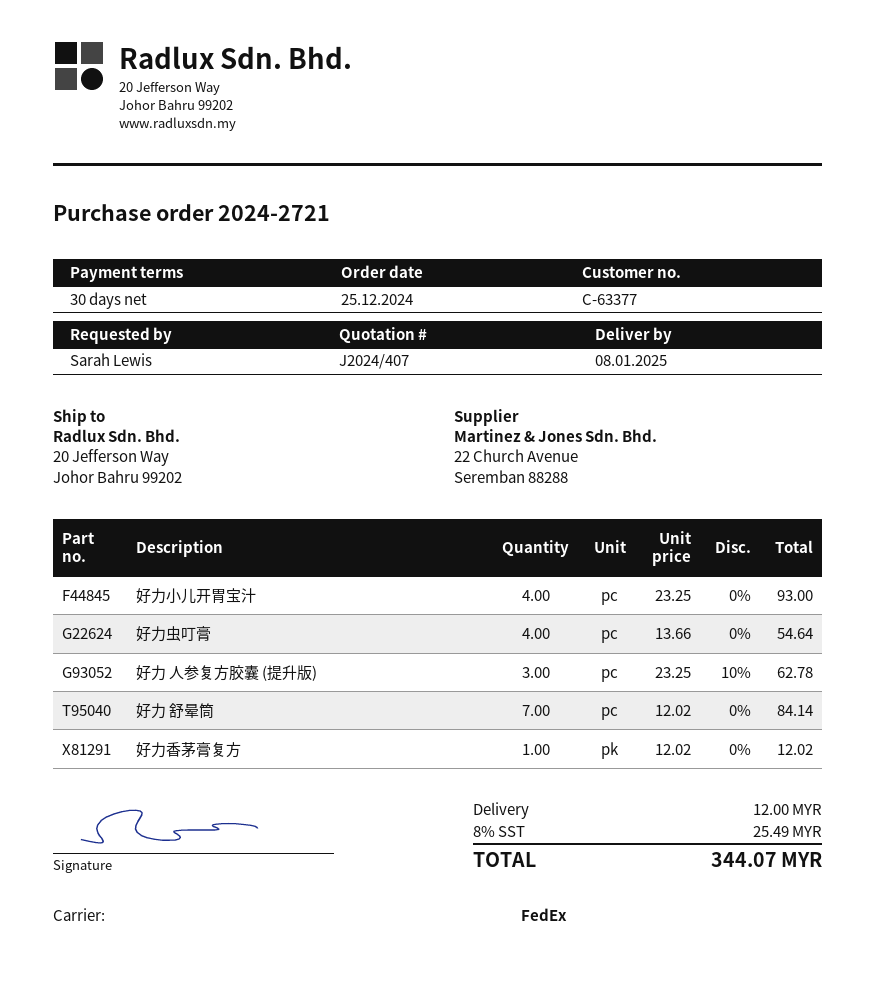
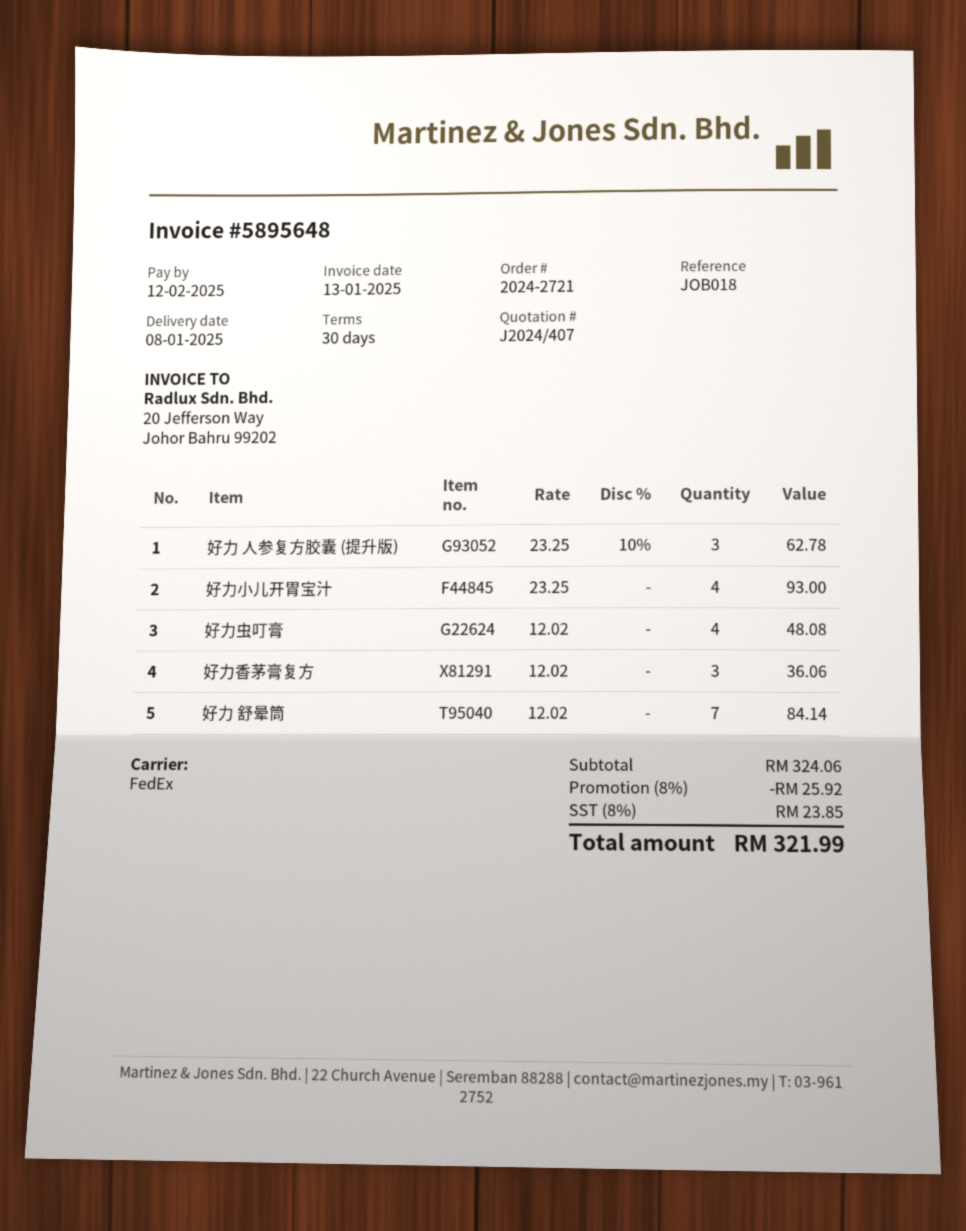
好力虫叮膏: 4 x 13.66 = 54.64 -> 4 x 12.02 = 48.08
好力香茅膏复方: 1 x 12.02 = 12.02 -> 3 x 12.02 = 36.06
discount: none -> 8% = 25.92
shipping: 12.00 -> none
tax: 8% = 25.49 -> 8% = 23.85
total: 344.07 -> 321.99

